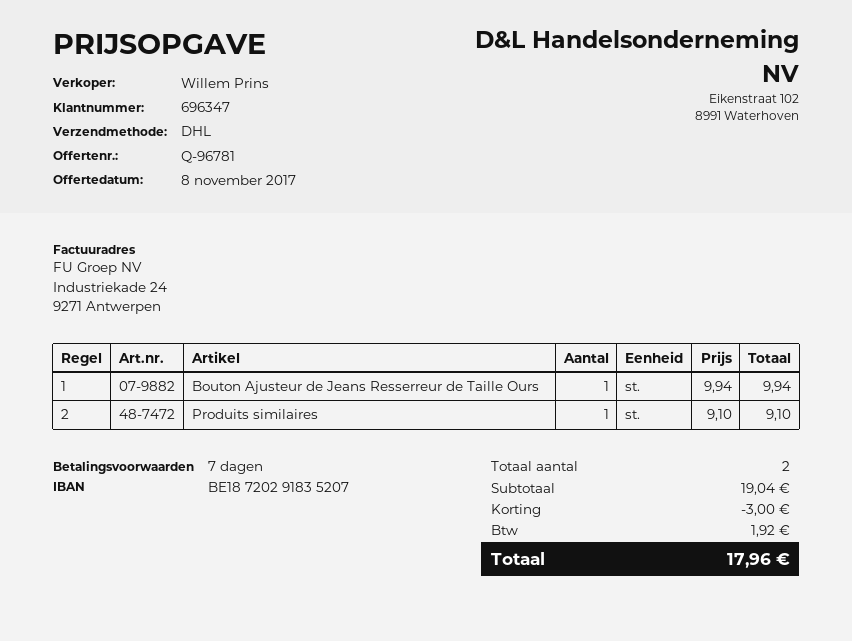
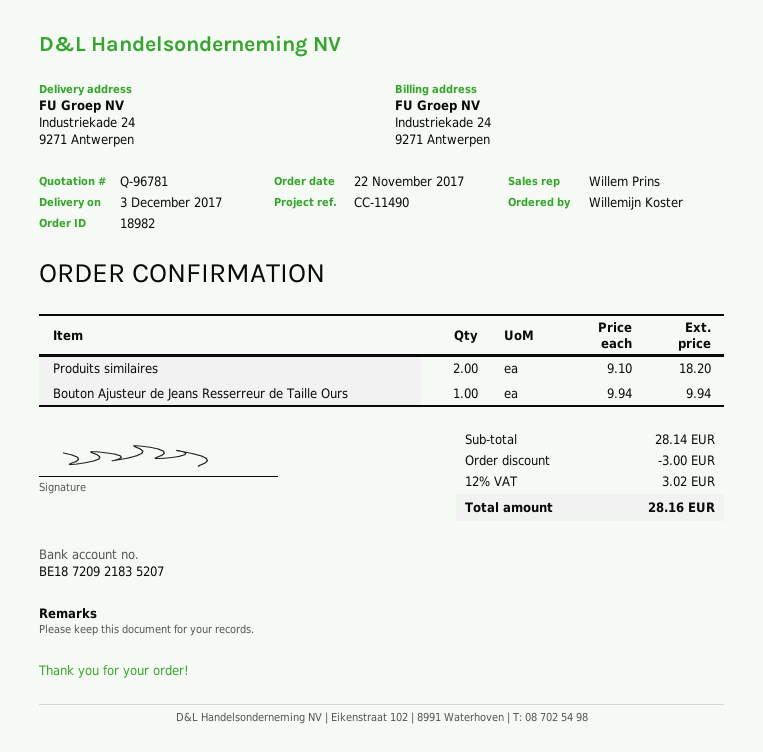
bank account: BE18720291835207 -> BE18720921835207
Produits similaires: 1 x 9.10 = 9.10 -> 2 x 9.10 = 18.20
subtotal: 19.04 -> 28.14
tax: 1.92 -> 3.02
total: 17.96 -> 28.16

